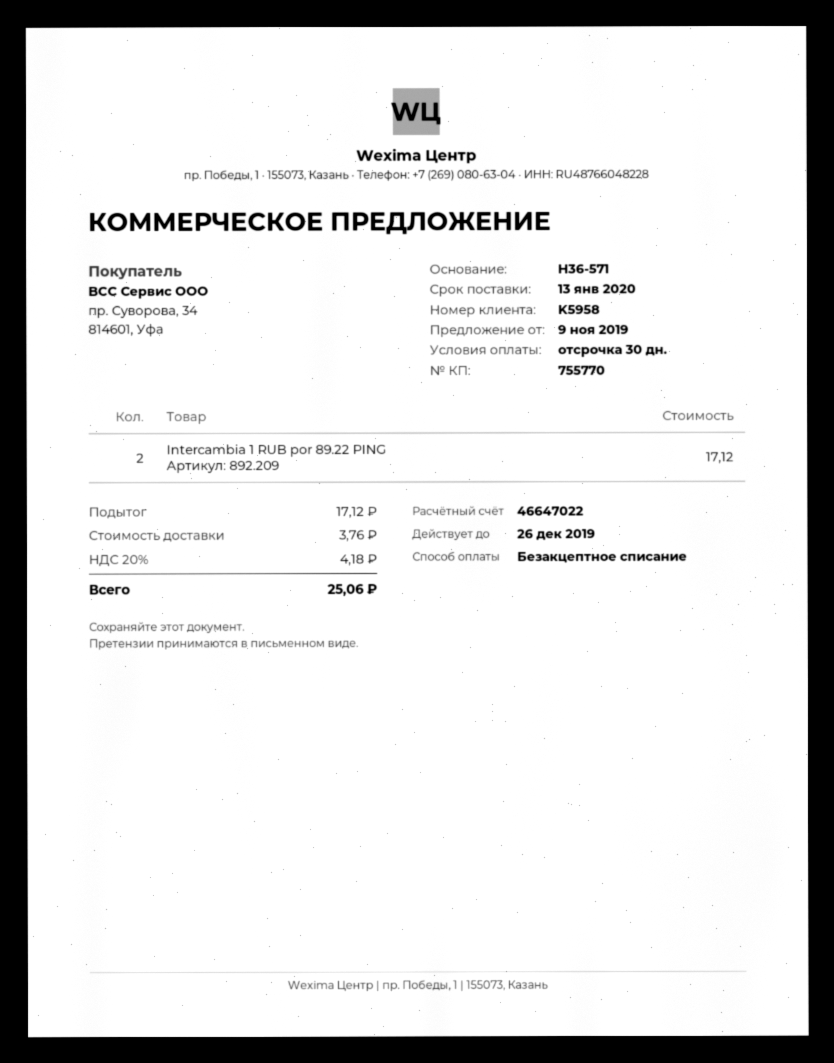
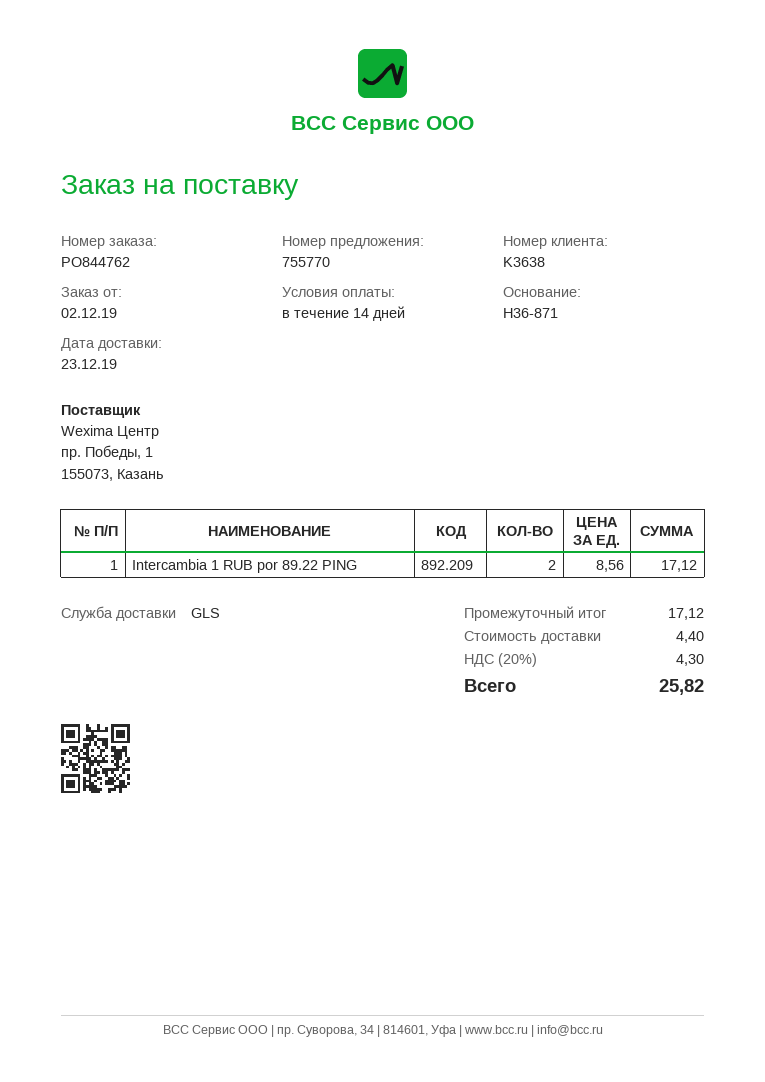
delivery date: 2020-01-13 -> 2019-12-23
payment terms: 30 days -> 14 days
customer number: K5958 -> K3638
reference: H36-571 -> H36-871
shipping: 3.76 -> 4.40
tax: 20% = 4.18 -> 20% = 4.30
total: 25.06 -> 25.82

